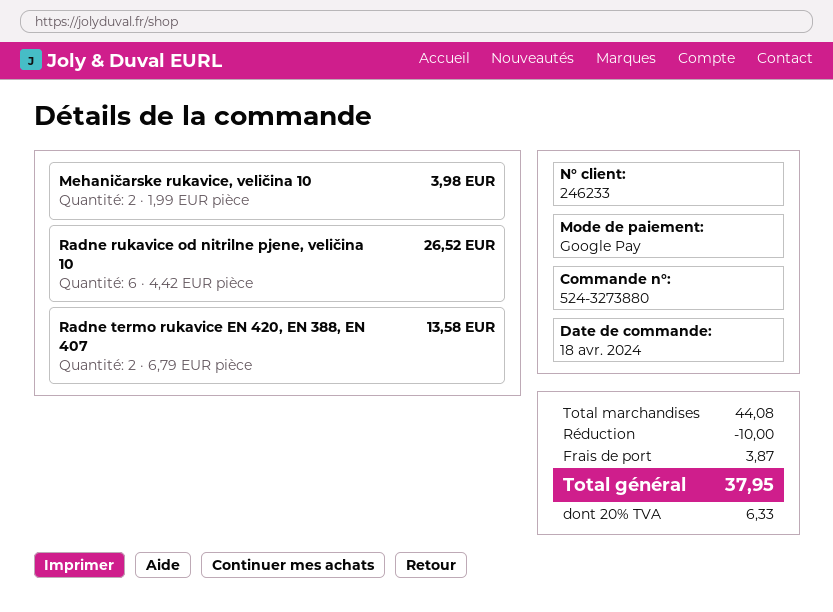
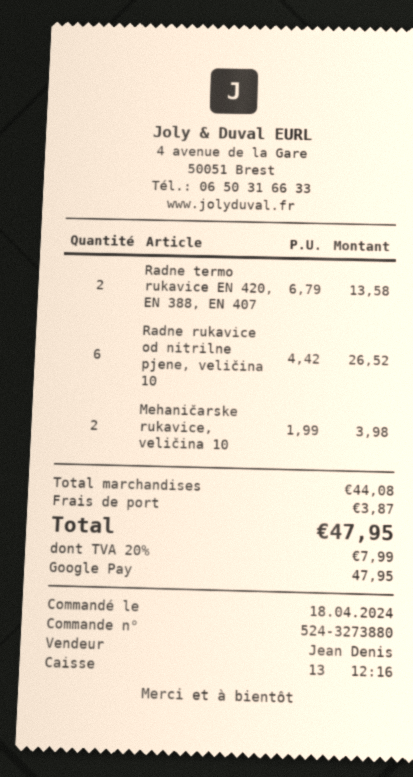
discount: 10.00 -> none
tax: 20% = 6.33 -> 20% = 7.99
total: 37.95 -> 47.95

